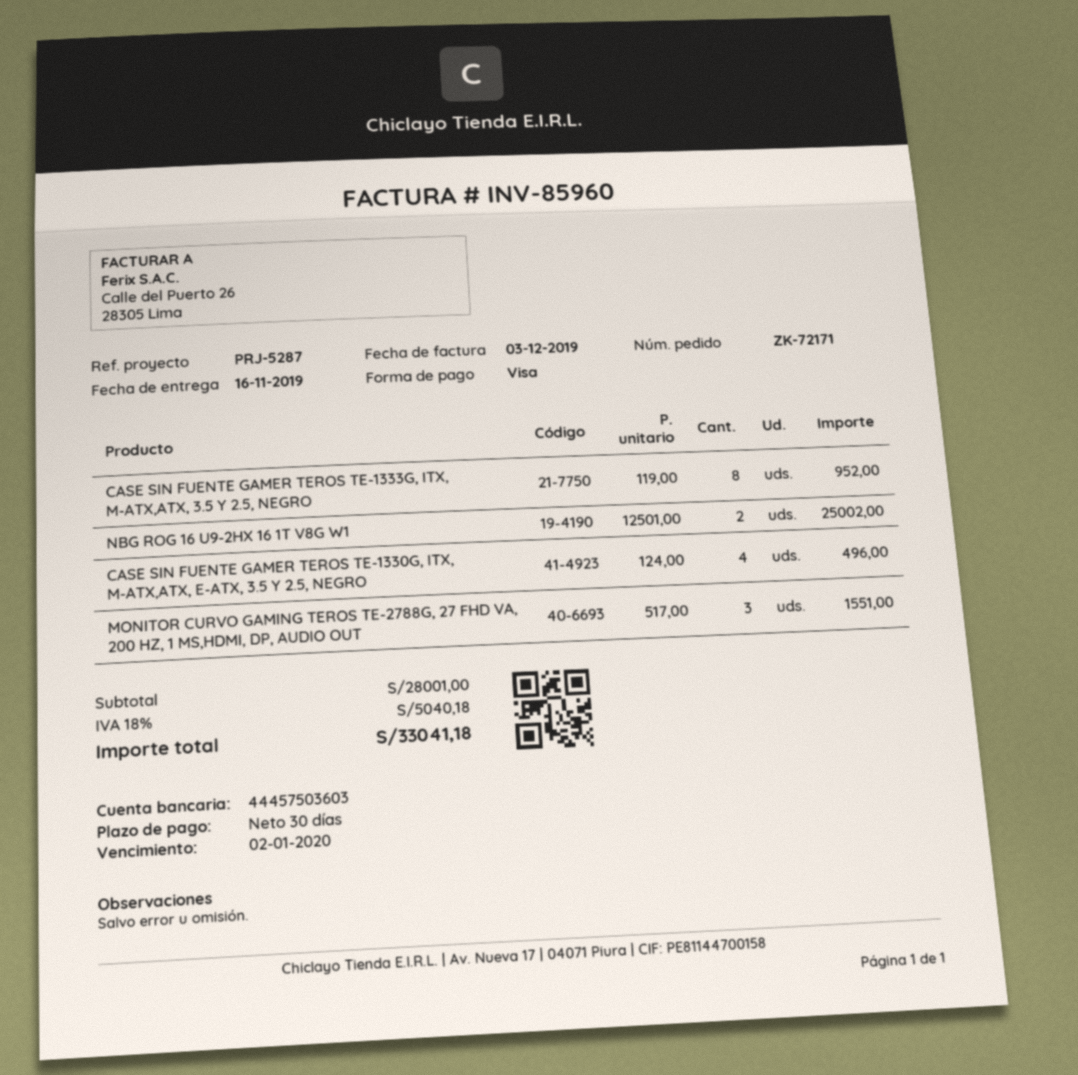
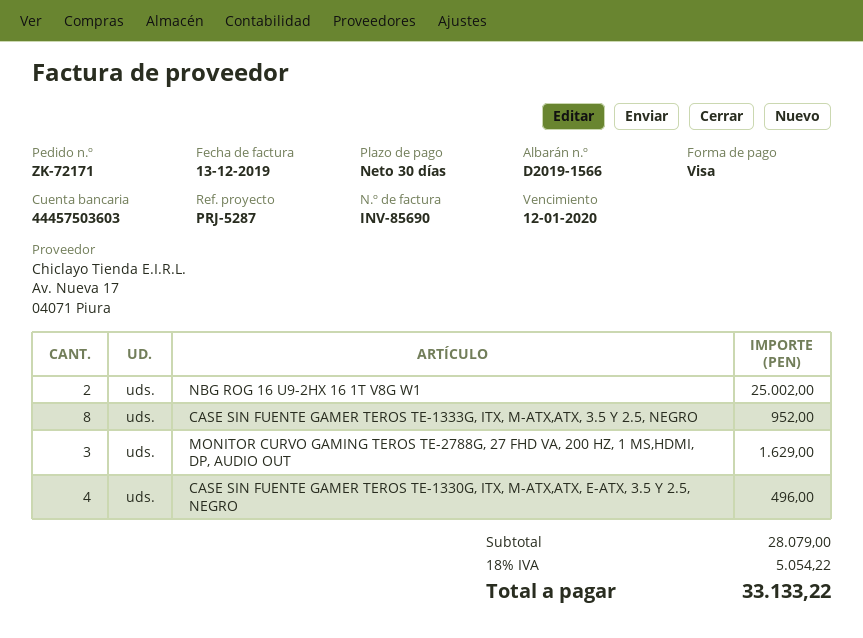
invoice number: INV-85960 -> INV-85690
invoice date: 2019-12-03 -> 2019-12-13
due date: 2020-01-02 -> 2020-01-12
MONITOR CURVO GAMING TEROS TE-2788G, 27 FHD VA, 200 HZ, 1 MS,HDMI, DP, AUDIO OUT: 3 for 1551.00 -> 3 for 1629.00
subtotal: 28001.00 -> 28079.00
tax: 18% = 5040.18 -> 18% = 5054.22
total: 33041.18 -> 33133.22

